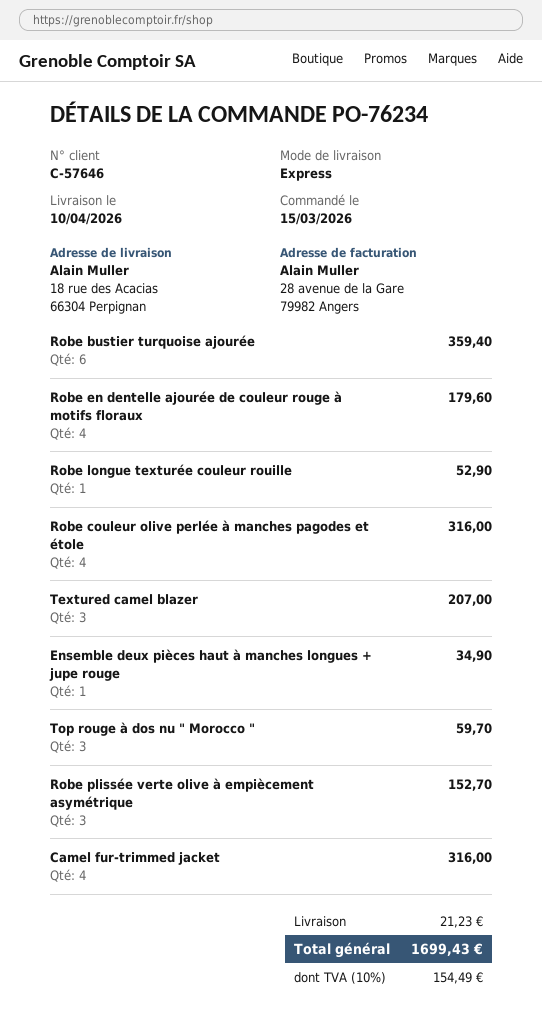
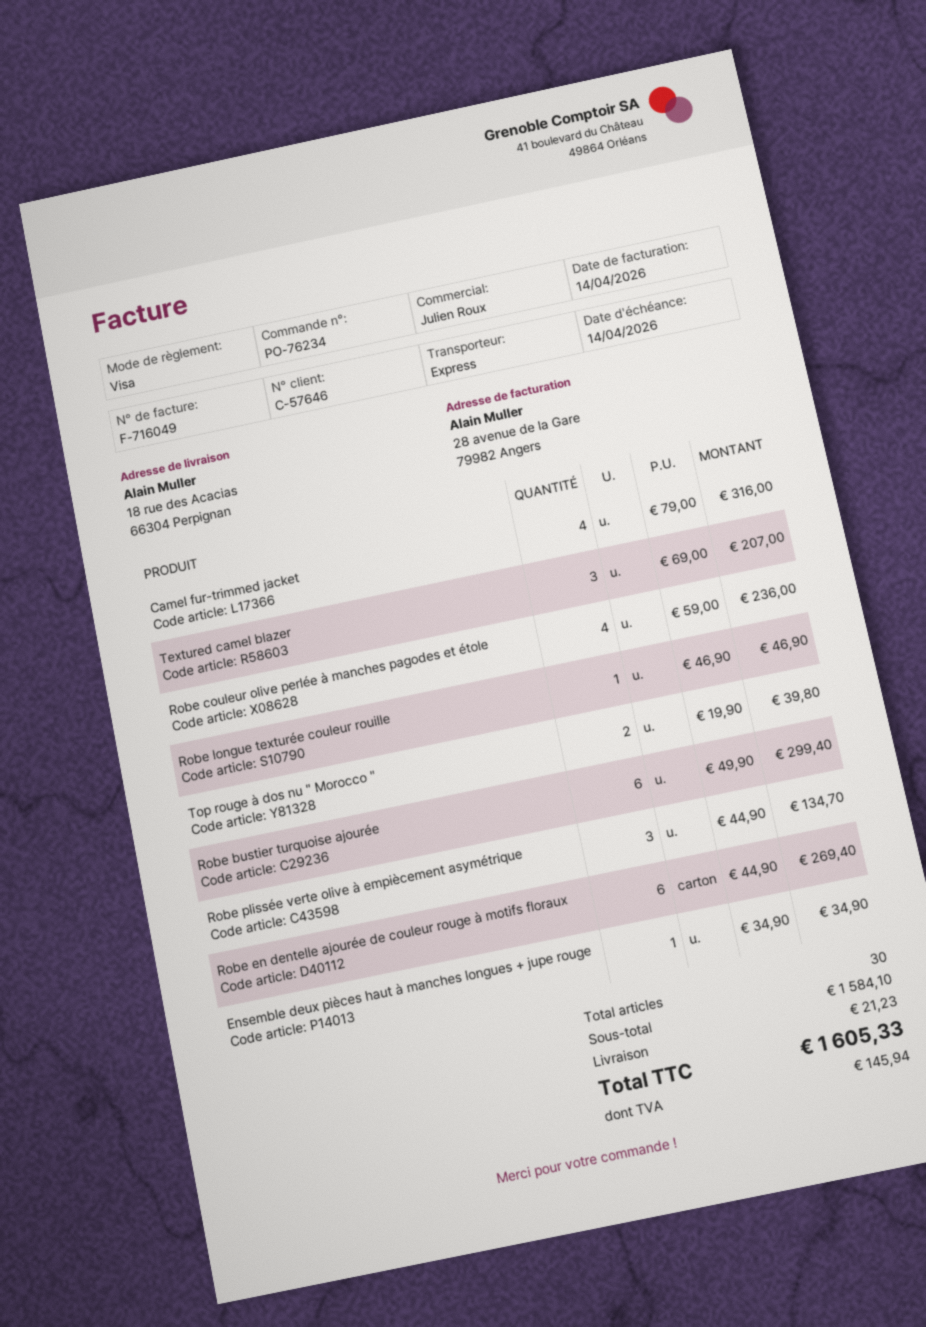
Robe bustier turquoise ajourée: 6 for 359.40 -> 6 for 299.40
Robe en dentelle ajourée de couleur rouge à motifs floraux: 4 for 179.60 -> 6 for 269.40
Robe longue texturée couleur rouille: 1 for 52.90 -> 1 for 46.90
Robe couleur olive perlée à manches pagodes et étole: 4 for 316.00 -> 4 for 236.00
Top rouge à dos nu " Morocco ": 3 for 59.70 -> 2 for 39.80
Robe plissée verte olive à empiècement asymétrique: 3 for 152.70 -> 3 for 134.70
tax: 154.49 -> 145.94
total: 1699.43 -> 1605.33

